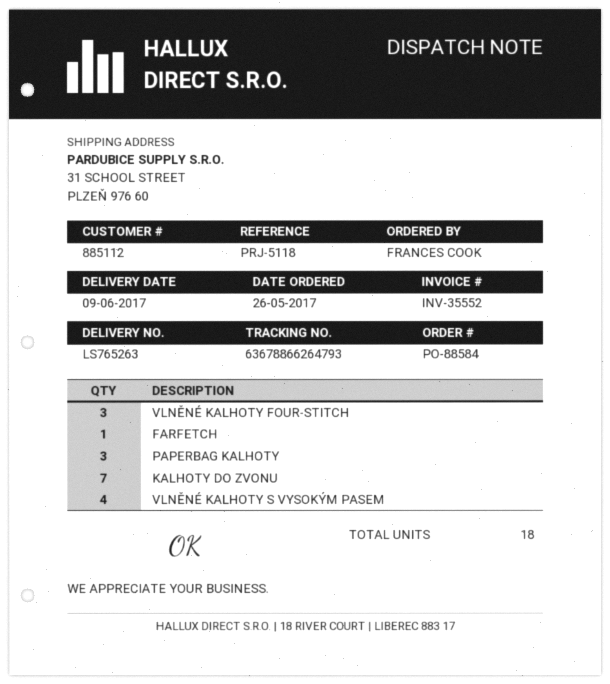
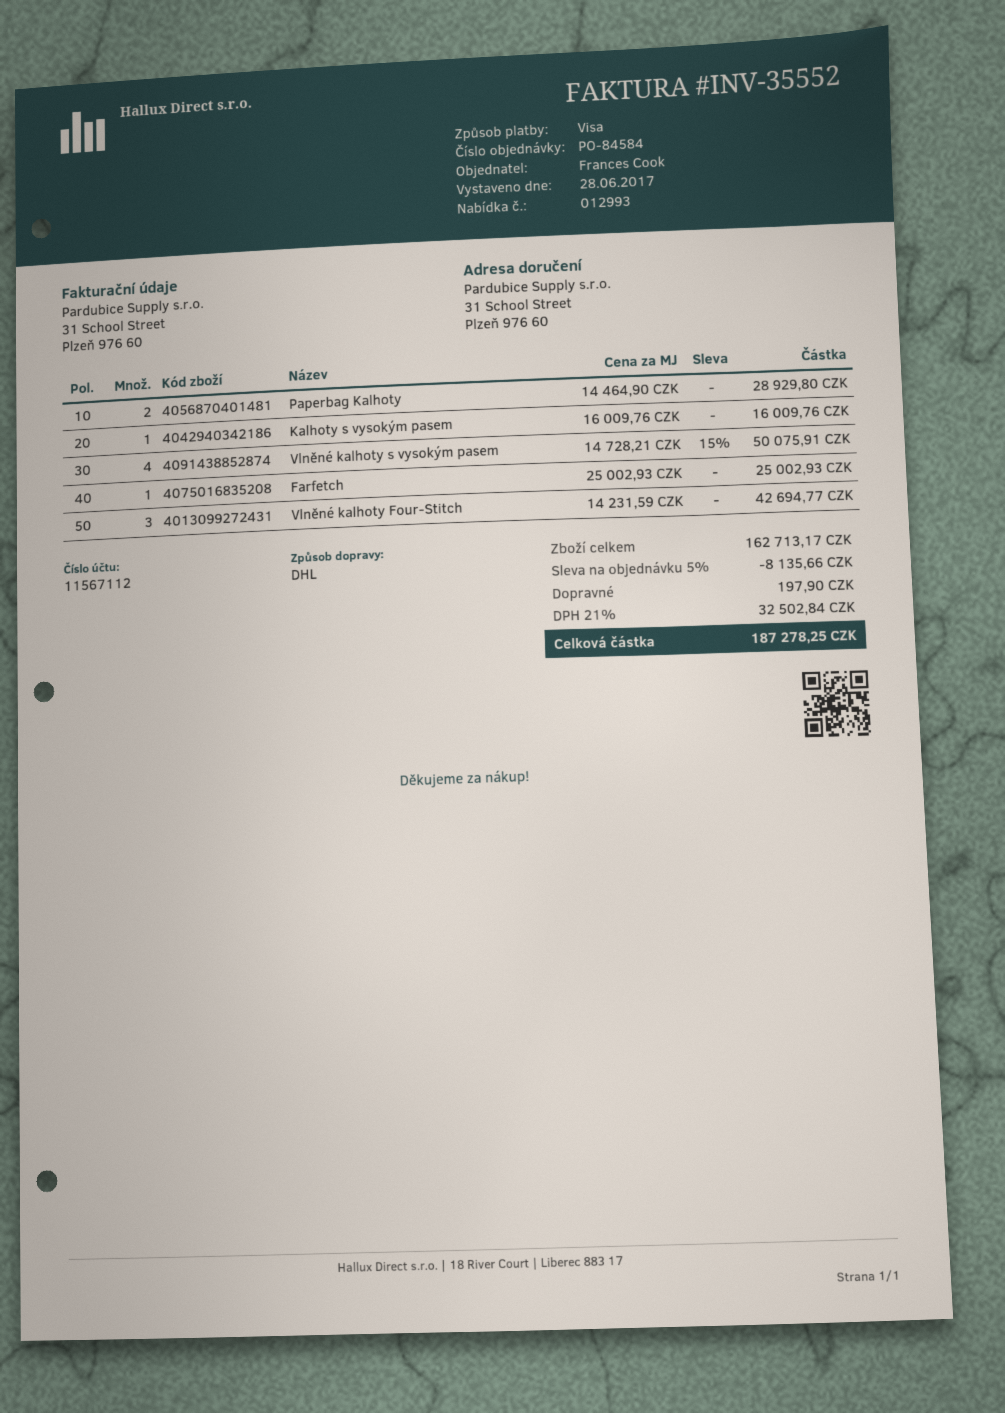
order number: PO-88584 -> PO-84584
PAPERBAG KALHOTY: 3 -> 2
KALHOTY DO ZVONU: 7 -> none
Kalhoty s vysokým pasem: none -> 1

